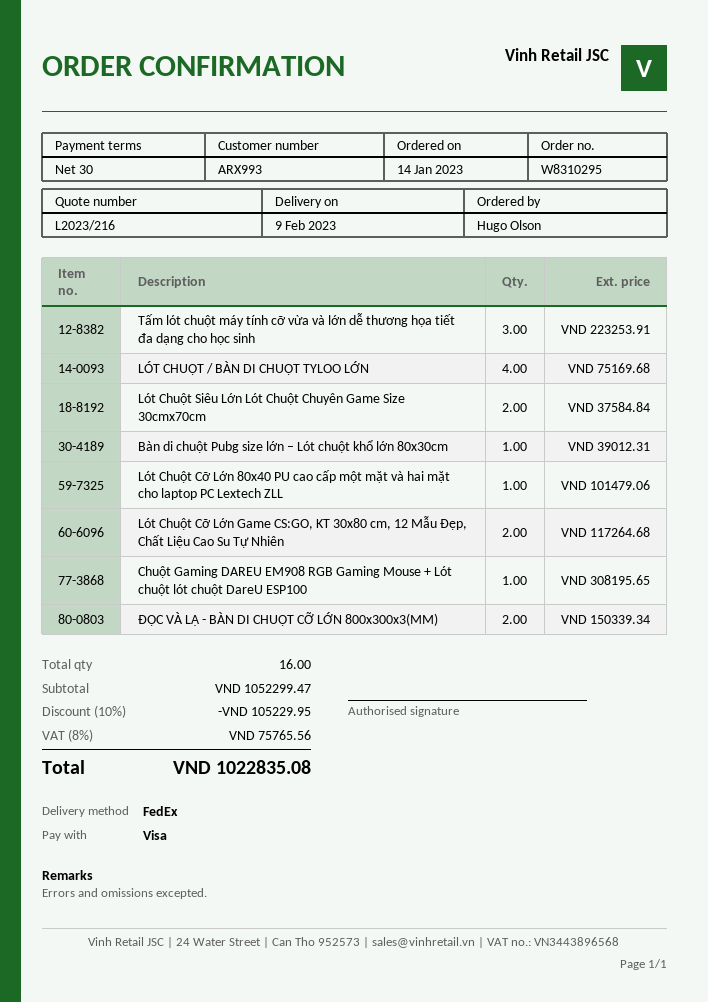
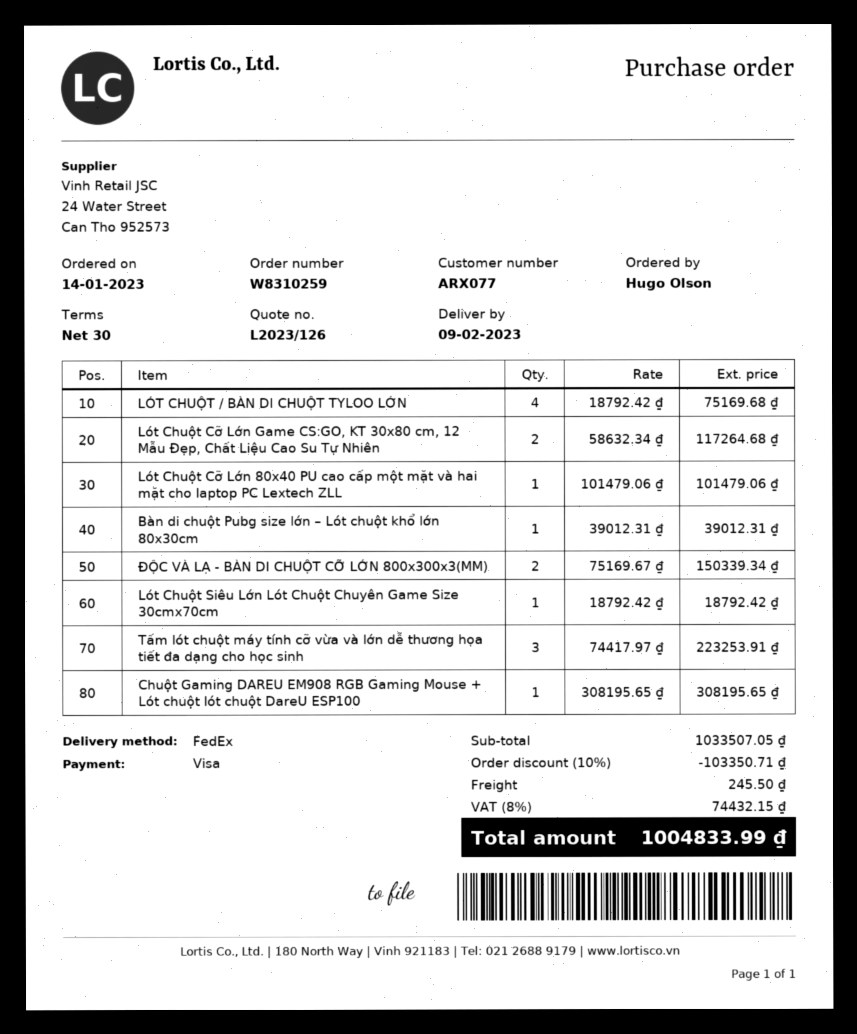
quote number: L2023/216 -> L2023/126
order number: W8310295 -> W8310259
customer number: ARX993 -> ARX077
Lót Chuột Siêu Lớn Lót Chuột Chuyên Game Size 30cmx70cm: 2 for 37584.84 -> 1 for 18792.42
subtotal: 1052299.47 -> 1033507.05
discount: 10% = 105229.95 -> 10% = 103350.71
shipping: none -> 245.50
tax: 8% = 75765.56 -> 8% = 74432.15
total: 1022835.08 -> 1004833.99

